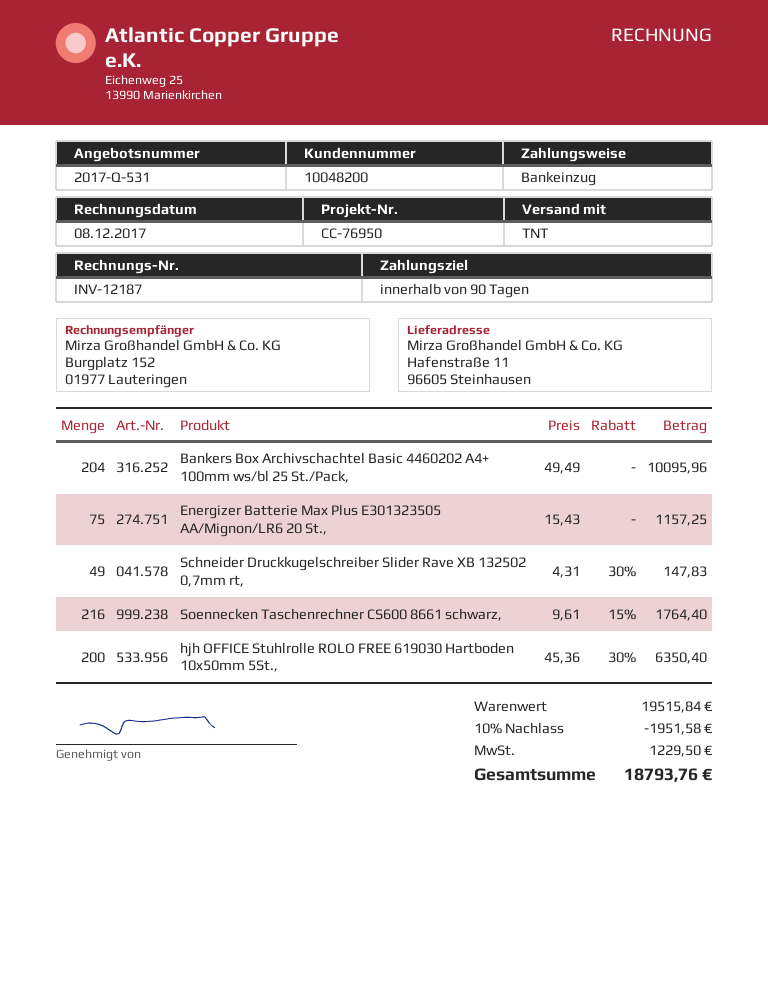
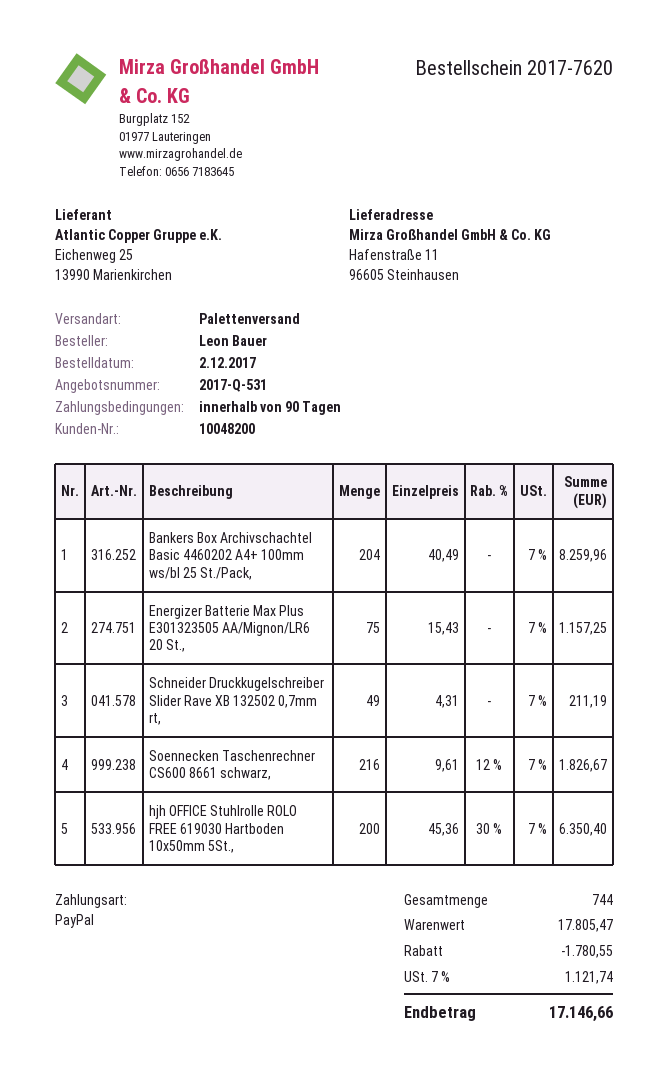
payment method: direct debit -> PayPal
shipping method: TNT -> pallet freight
Bankers Box Archivschachtel Basic 4460202 A4+ 100mm ws/bl 25 St./Pack,: 204 x 49.49 = 10095.96 -> 204 x 40.49 = 8259.96
Schneider Druckkugelschreiber Slider Rave XB 132502 0,7mm rt,: 49 x 4.31 - 30% = 147.83 -> 49 x 4.31 = 211.19
Soennecken Taschenrechner CS600 8661 schwarz,: 216 x 9.61 - 15% = 1764.40 -> 216 x 9.61 - 12% = 1826.67
subtotal: 19515.84 -> 17805.47
discount: 1951.58 -> 1780.55
tax: 1229.50 -> 1121.74
total: 18793.76 -> 17146.66

